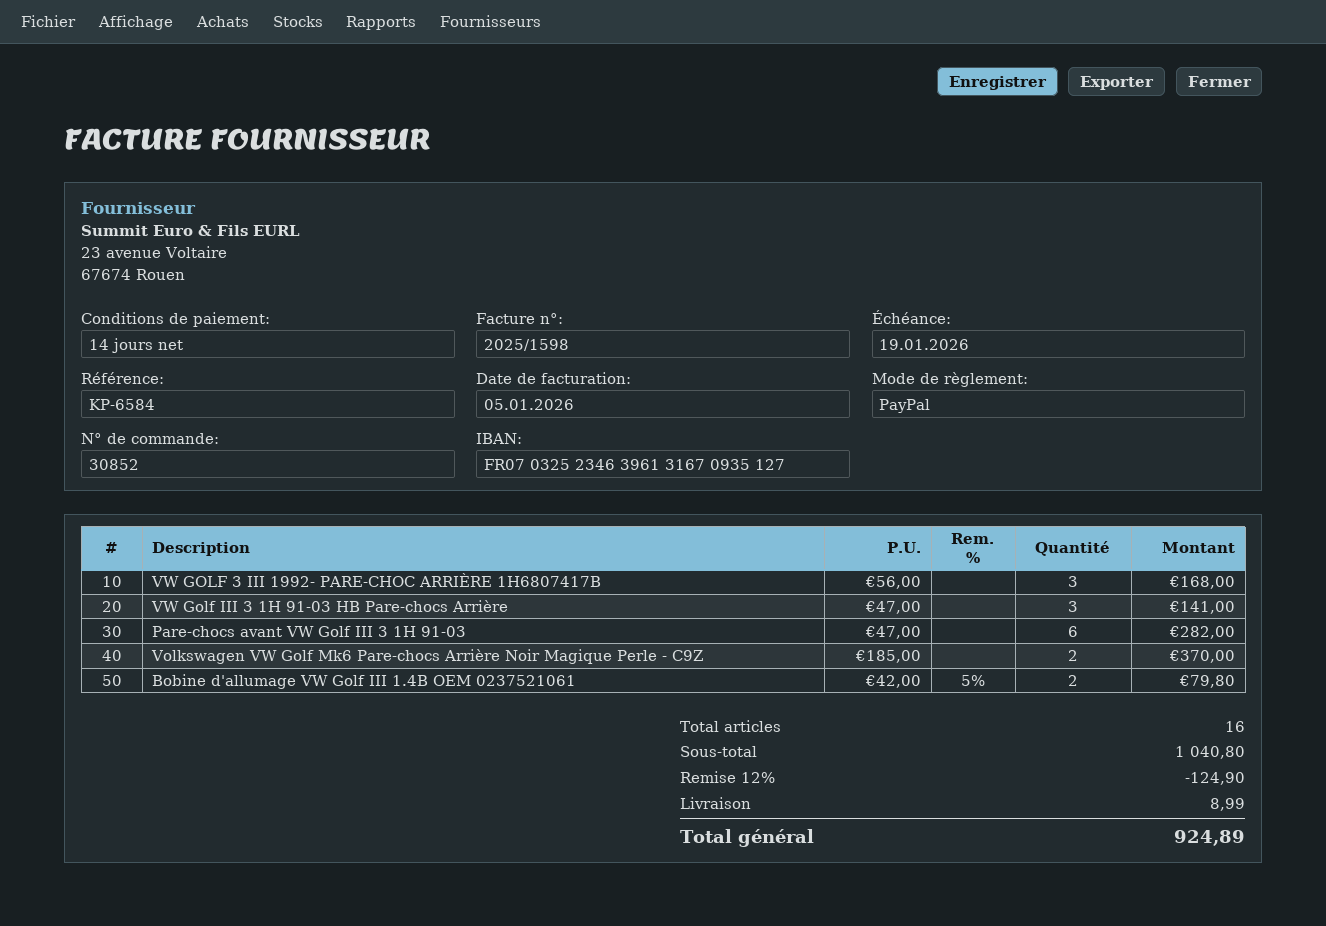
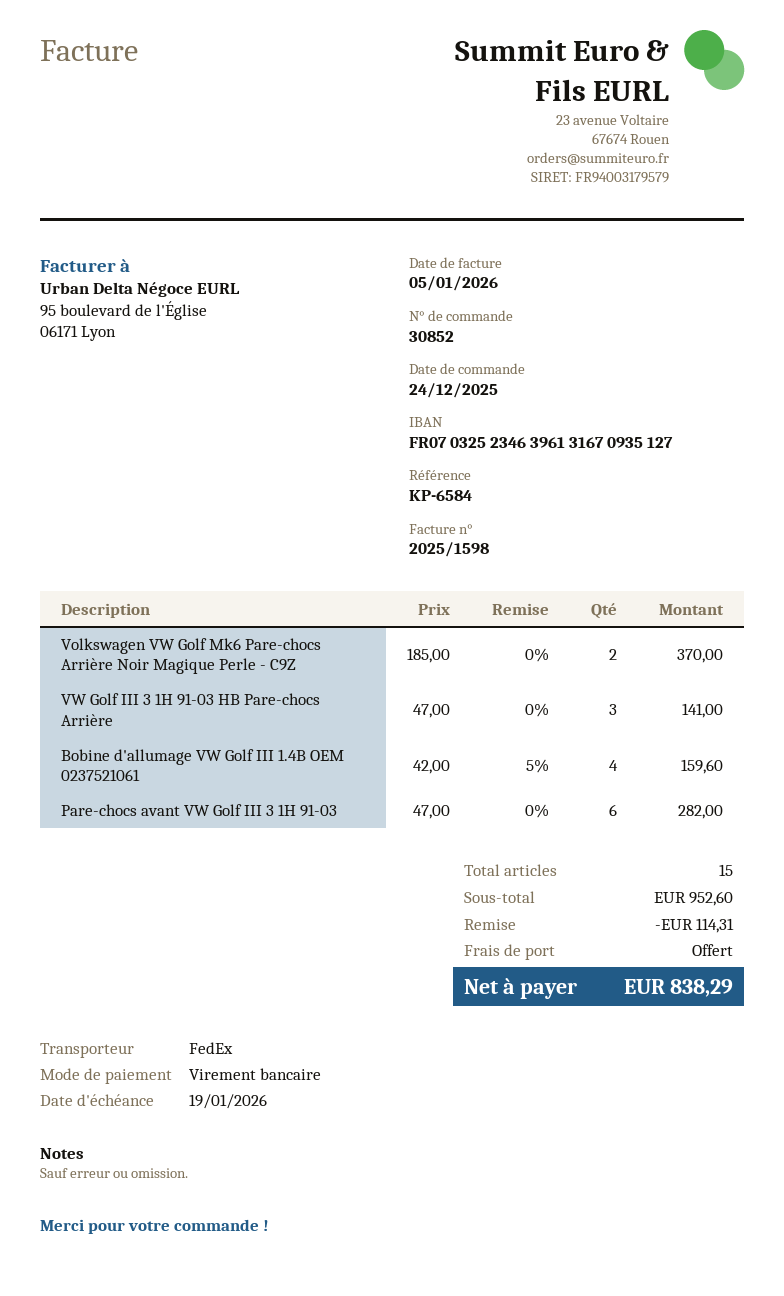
payment method: PayPal -> bank transfer
VW GOLF 3 III 1992- PARE-CHOC ARRIÈRE 1H6807417B: 3 x 56.00 = 168.00 -> none
Bobine d'allumage VW Golf III 1.4B OEM 0237521061: 2 x 42.00 - 5% = 79.80 -> 4 x 42.00 - 5% = 159.60
total quantity: 16 -> 15
subtotal: 1040.80 -> 952.60
discount: 124.90 -> 114.31
shipping: 8.99 -> 0.00
total: 924.89 -> 838.29

